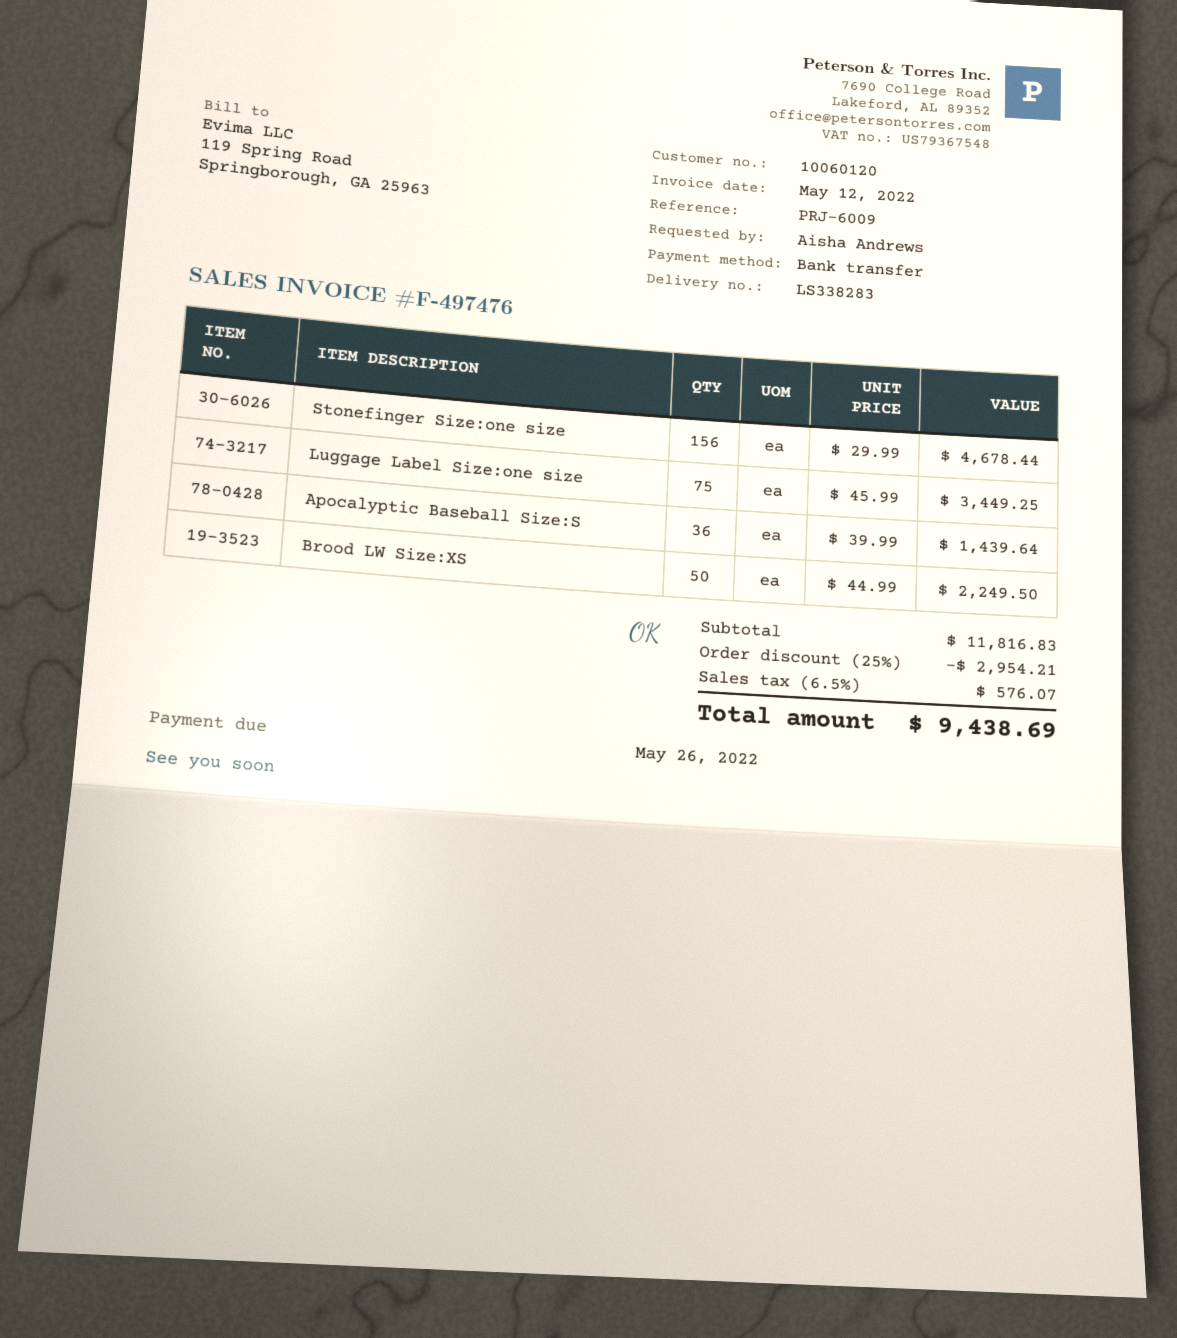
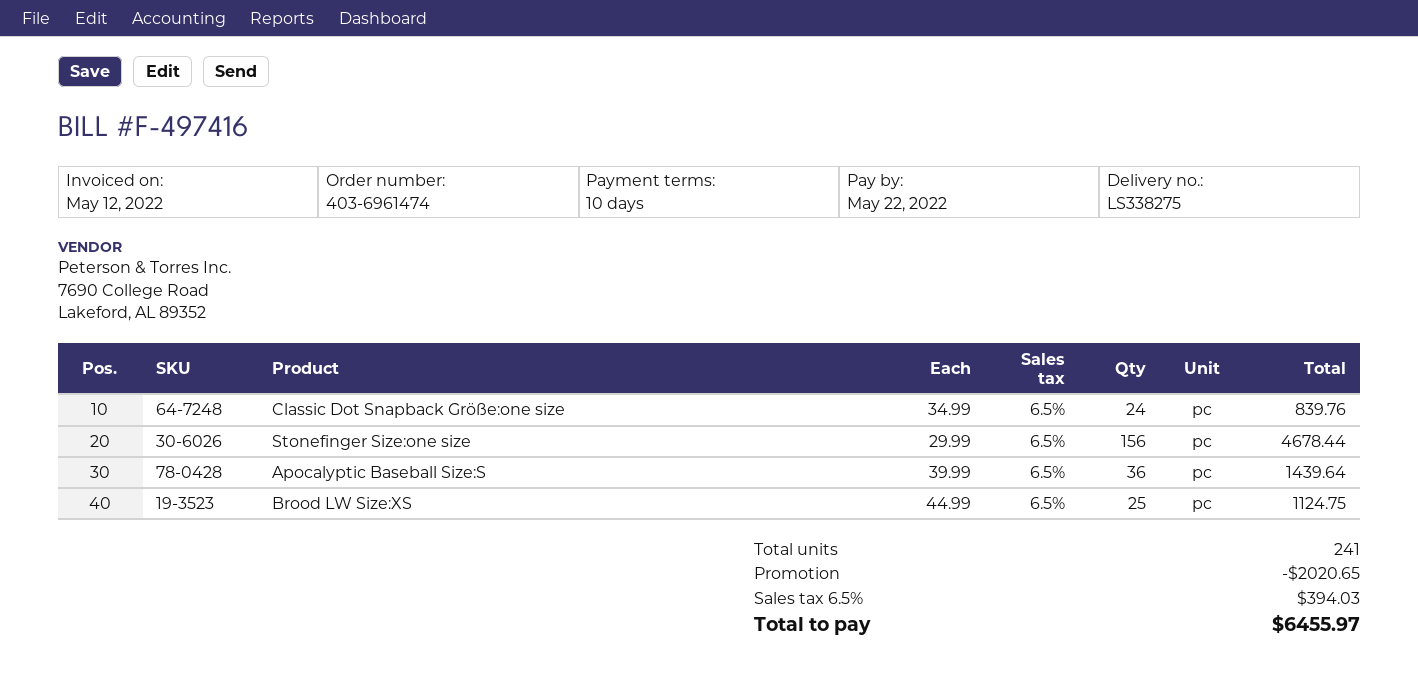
delivery note number: LS338283 -> LS338275
invoice number: F-497476 -> F-497416
due date: 2022-05-26 -> 2022-05-22
Luggage Label Size:one size: 75 x 45.99 = 3449.25 -> none
Brood LW Size:XS: 50 x 44.99 = 2249.50 -> 25 x 44.99 = 1124.75
Classic Dot Snapback Größe:one size: none -> 24 x 34.99 = 839.76
discount: 2954.21 -> 2020.65
tax: 6.5% = 576.07 -> 6.5% = 394.03
total: 9438.69 -> 6455.97

